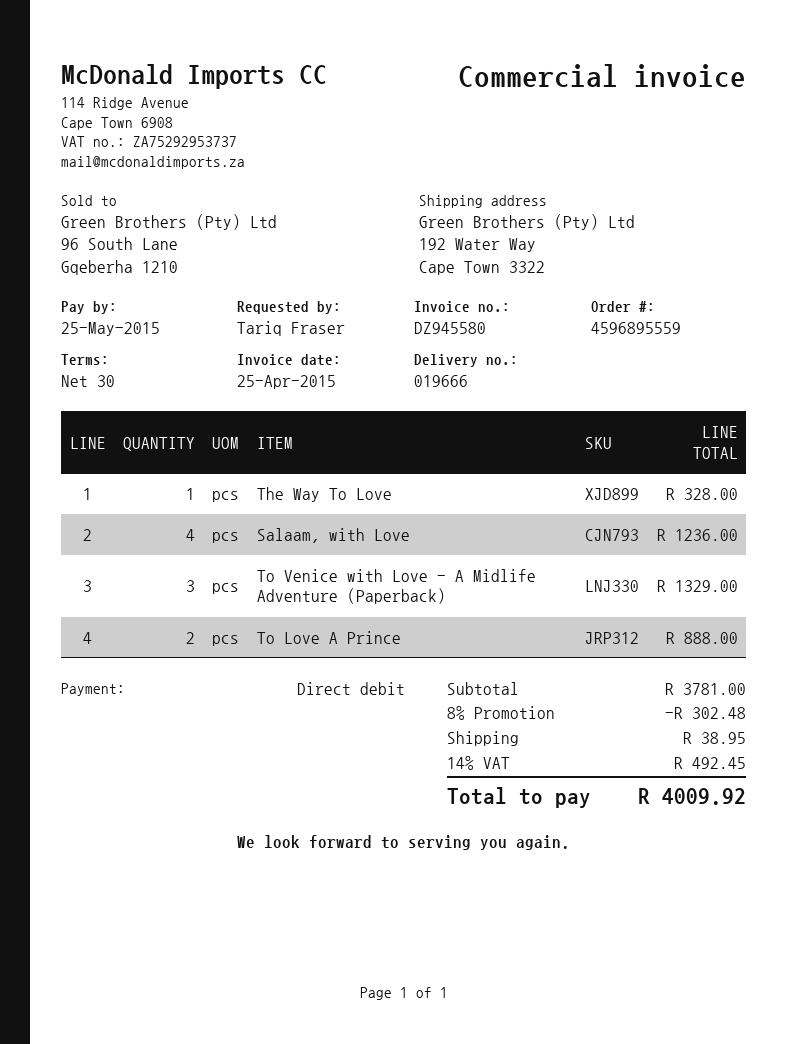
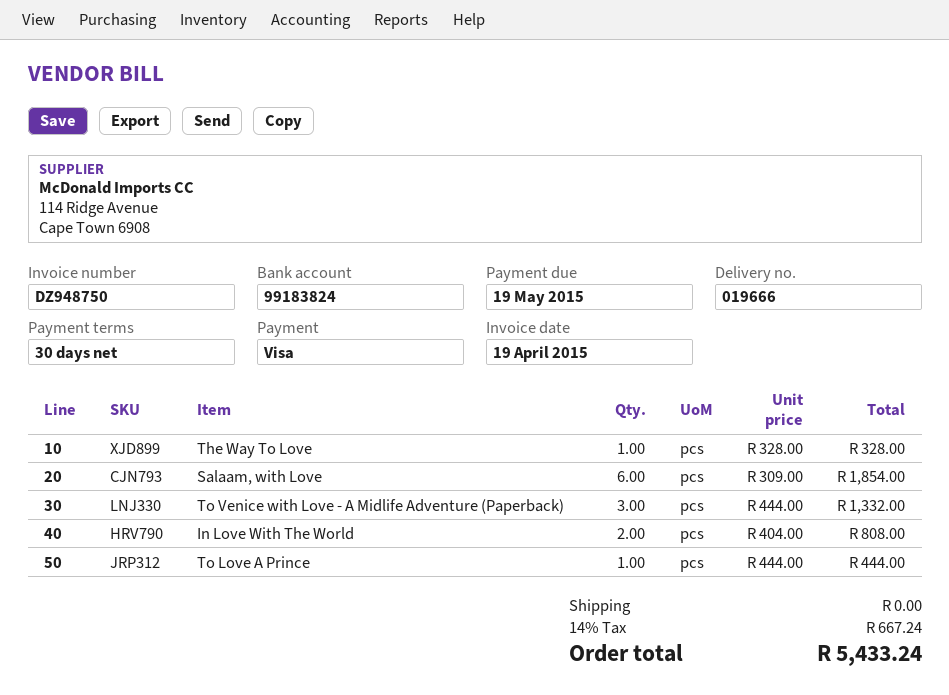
invoice number: DZ945580 -> DZ948750
invoice date: 2015-04-25 -> 2015-04-19
due date: 2015-05-25 -> 2015-05-19
payment method: direct debit -> Visa
Salaam, with Love: 4 for 1236.00 -> 6 for 1854.00
To Venice with Love - A Midlife Adventure (Paperback): 3 for 1329.00 -> 3 for 1332.00
To Love A Prince: 2 for 888.00 -> 1 for 444.00
In Love With The World: none -> 2 for 808.00
discount: 8% = 302.48 -> none
shipping: 38.95 -> 0.00
tax: 14% = 492.45 -> 14% = 667.24
total: 4009.92 -> 5433.24

